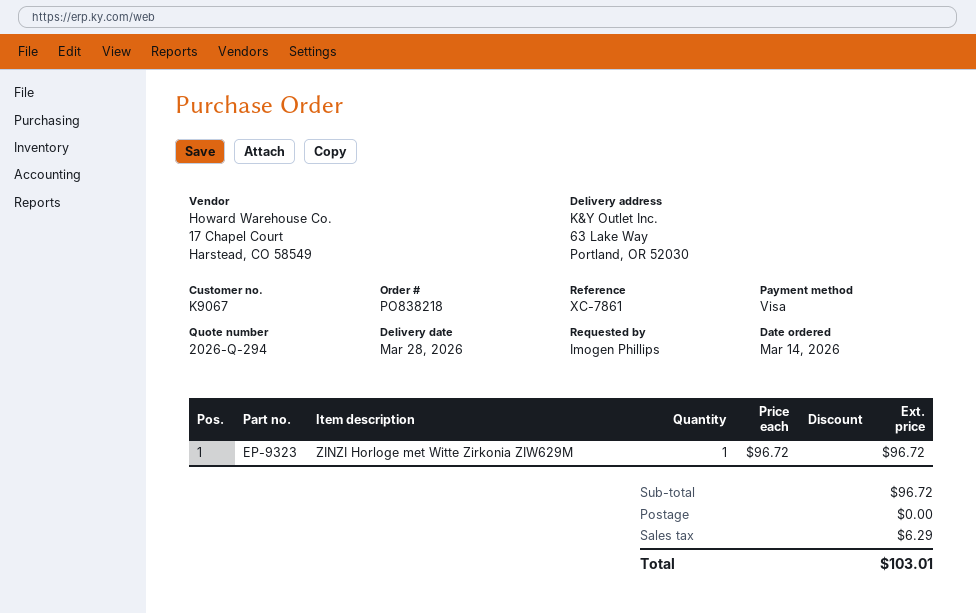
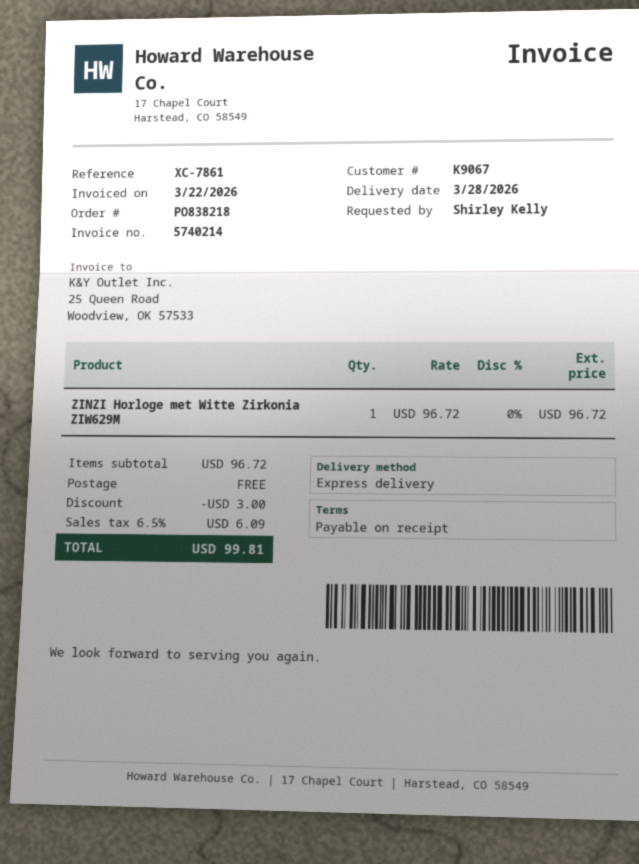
ordered by: Imogen Phillips -> Shirley Kelly
discount: none -> 3.00
tax: 6.29 -> 6.09
total: 103.01 -> 99.81

